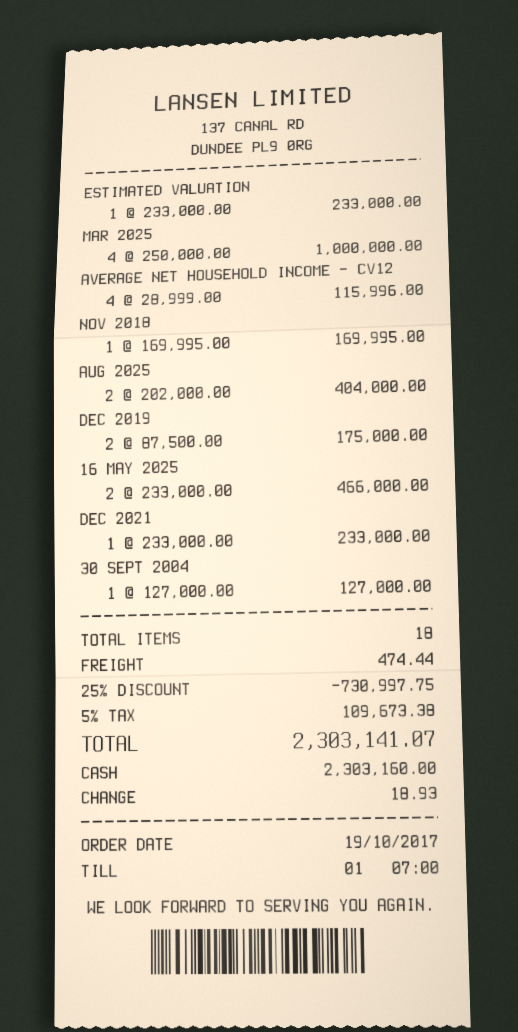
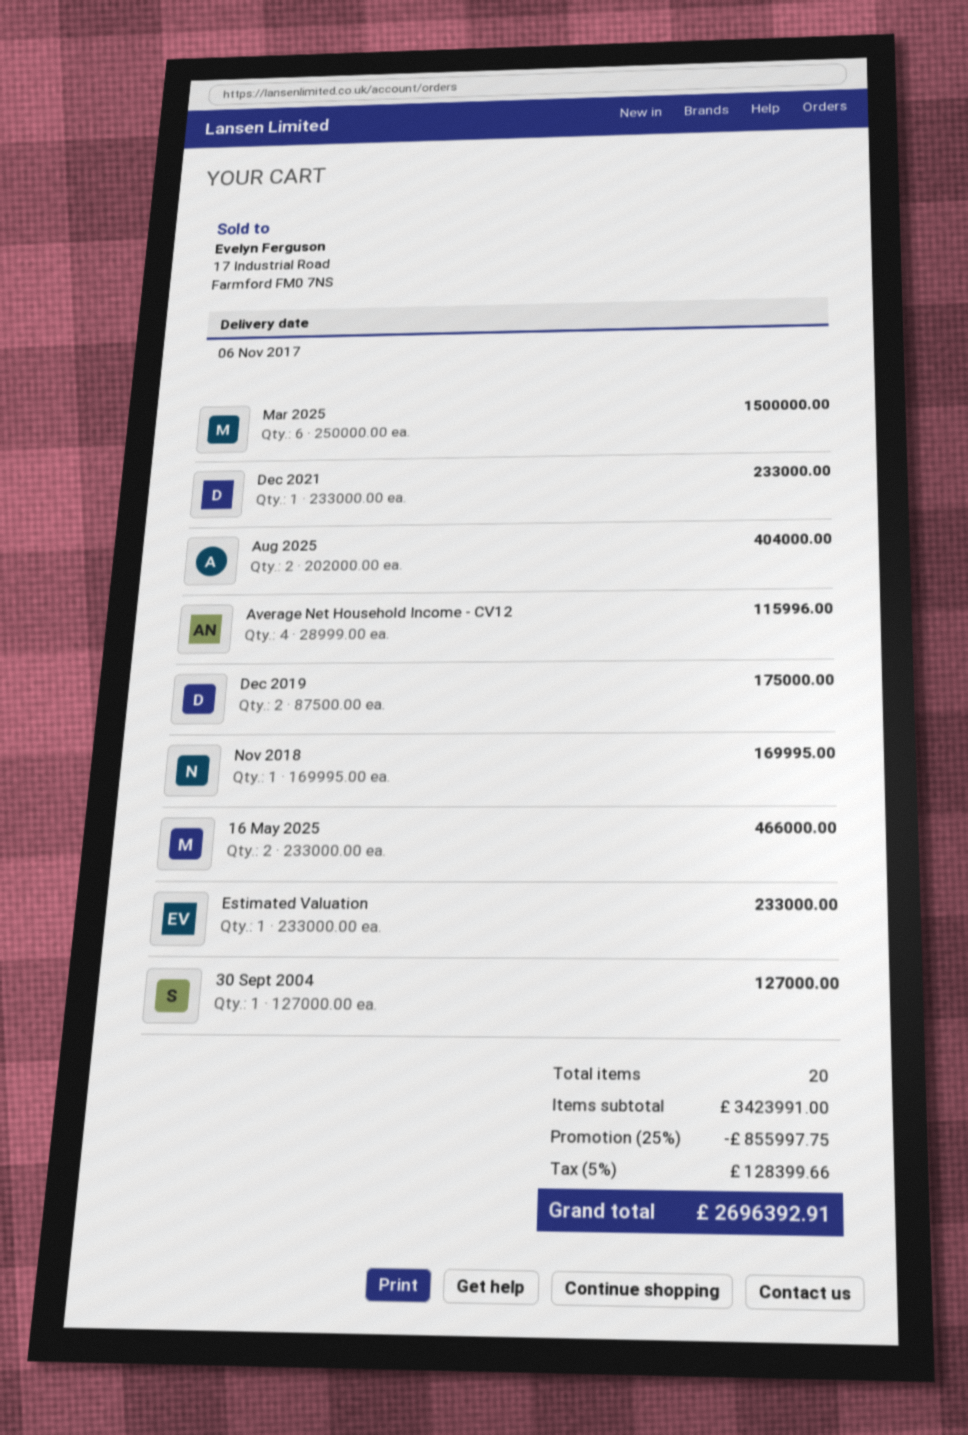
MAR 2025: 4 x 250000.00 = 1000000.00 -> 6 x 250000.00 = 1500000.00
total quantity: 18 -> 20
discount: 25% = 730997.75 -> 25% = 855997.75
shipping: 474.44 -> none
tax: 5% = 109673.38 -> 5% = 128399.66
total: 2303141.07 -> 2696392.91

